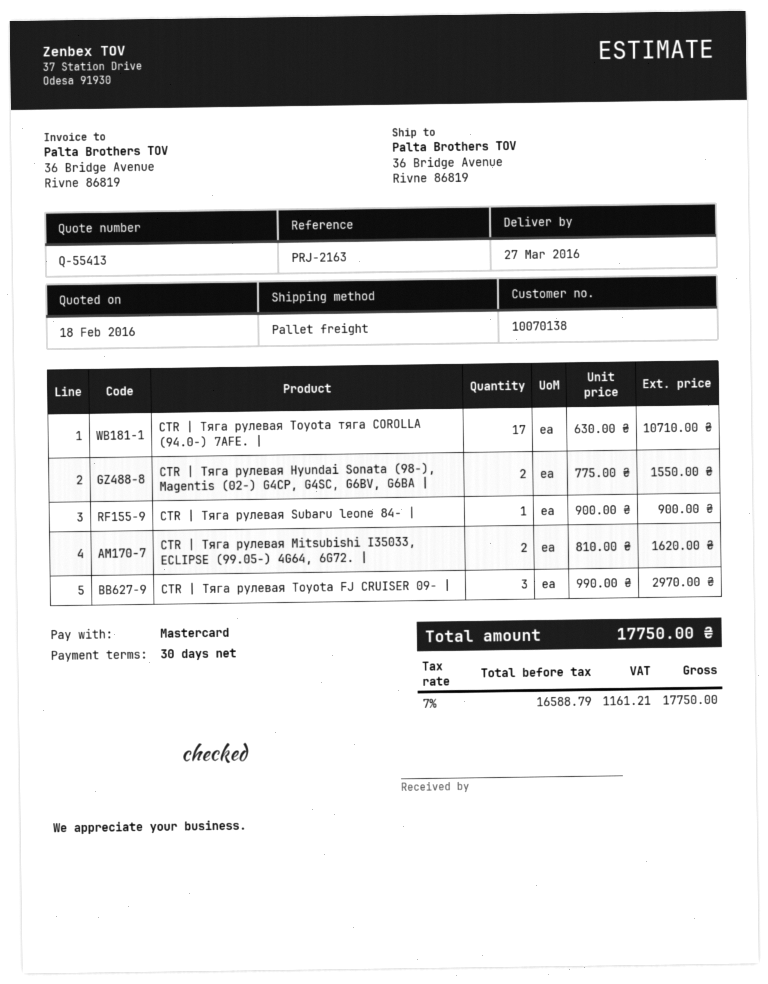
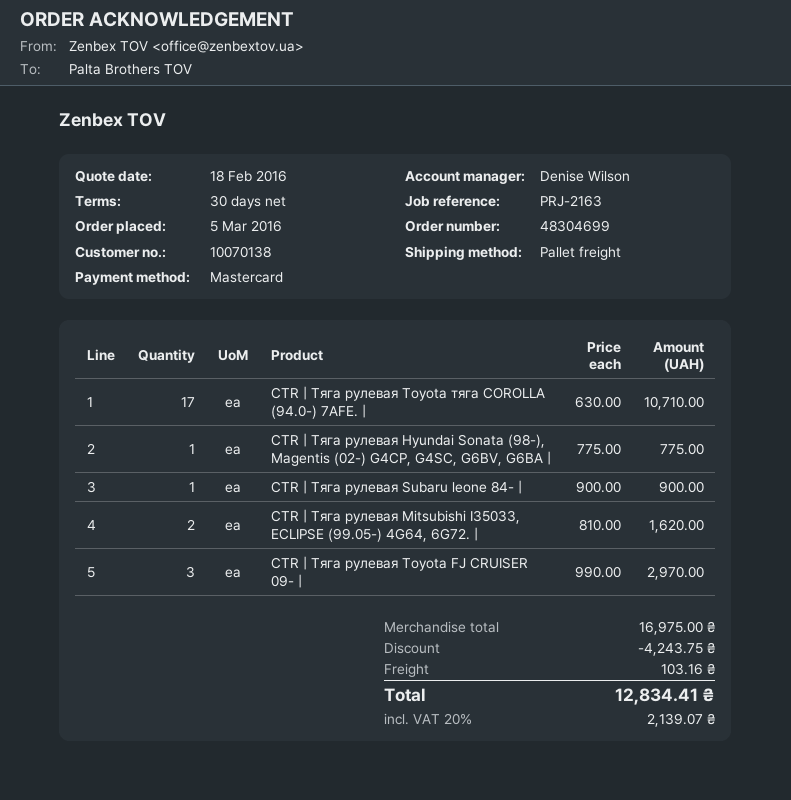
CTR | Тяга рулевая Hyundai Sonata (98-), Magentis (02-) G4CP, G4SC, G6BV, G6BA |: 2 x 775.00 = 1550.00 -> 1 x 775.00 = 775.00
discount: none -> 4243.75
shipping: none -> 103.16
tax: 7% = 1161.21 -> 20% = 2139.07
total: 17750.00 -> 12834.41

